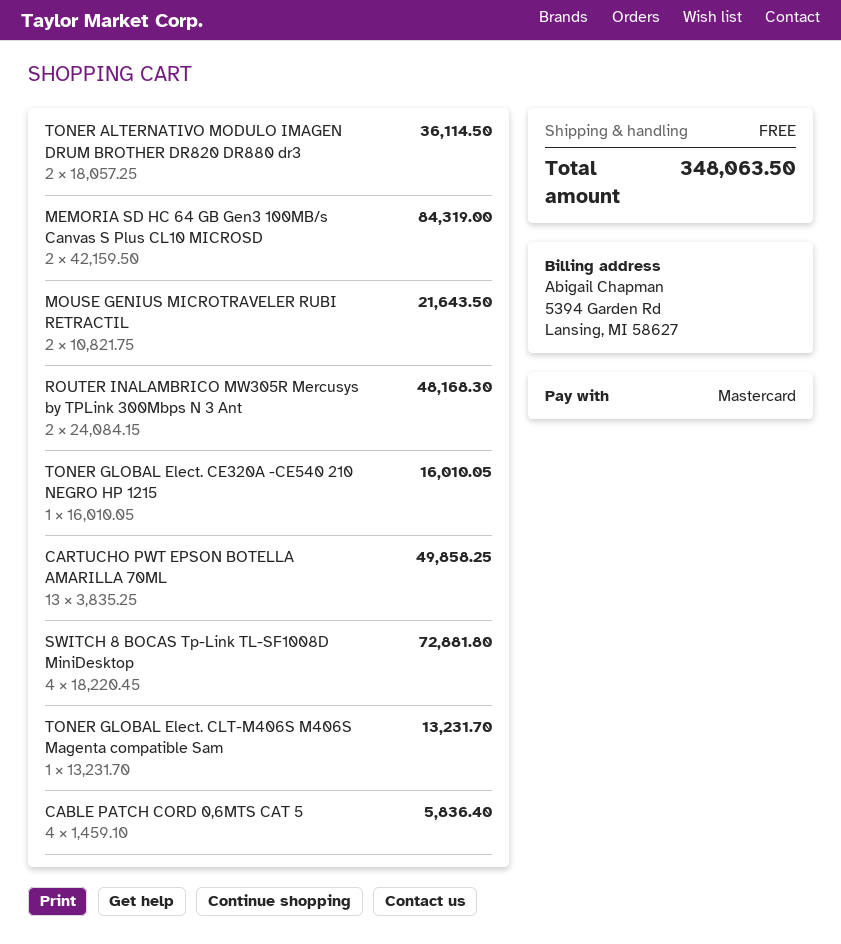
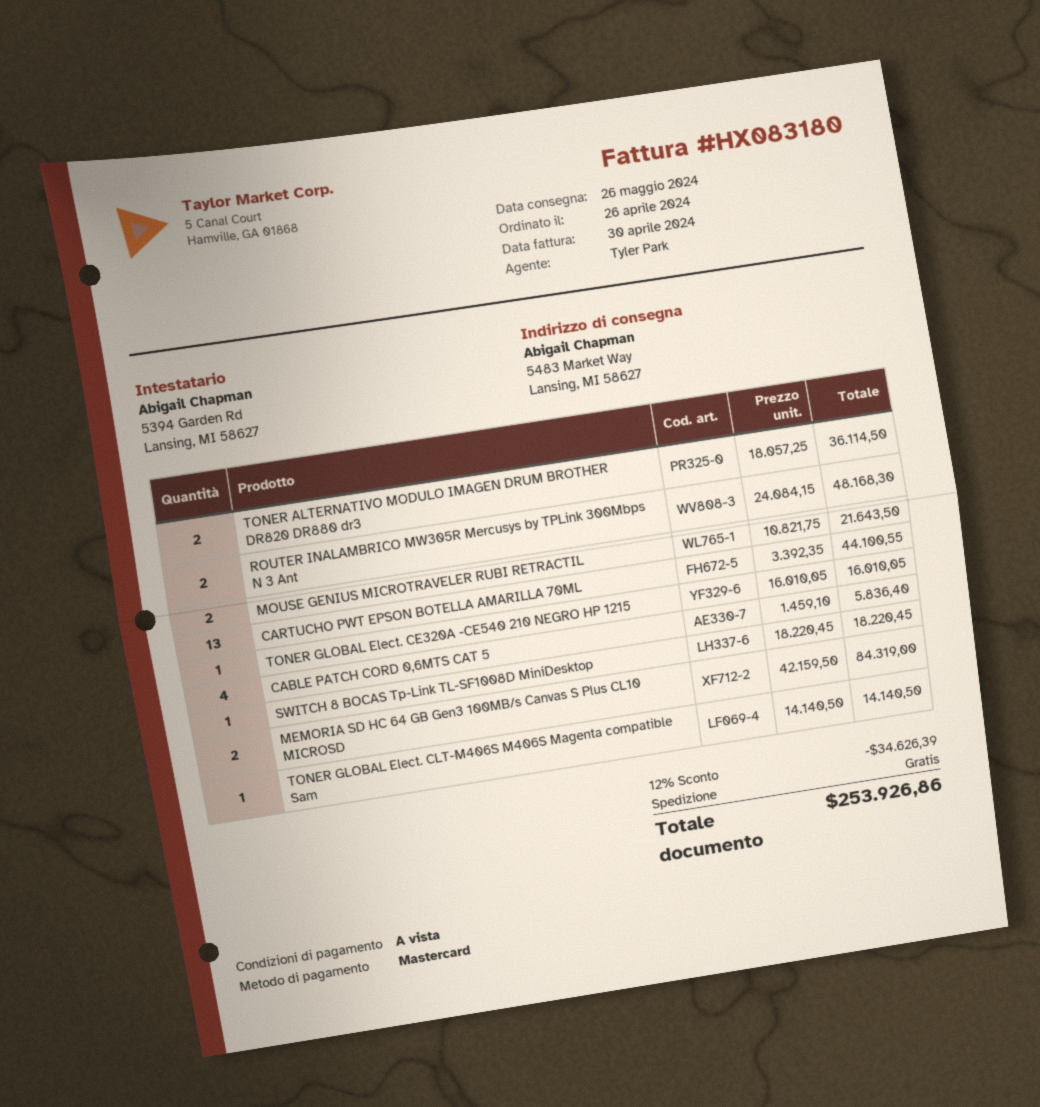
CARTUCHO PWT EPSON BOTELLA AMARILLA 70ML: 13 x 3835.25 = 49858.25 -> 13 x 3392.35 = 44100.55
SWITCH 8 BOCAS Tp-Link TL-SF1008D MiniDesktop: 4 x 18220.45 = 72881.80 -> 1 x 18220.45 = 18220.45
TONER GLOBAL Elect. CLT-M406S M406S Magenta compatible Sam: 1 x 13231.70 = 13231.70 -> 1 x 14140.50 = 14140.50
discount: none -> 12% = 34626.39
total: 348063.50 -> 253926.86

